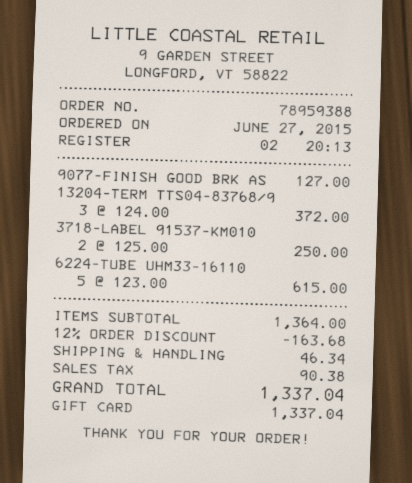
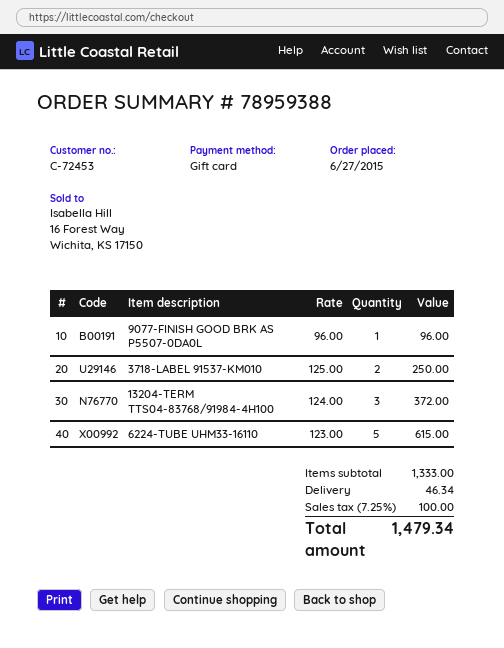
9077-FINISH GOOD BRK AS: 1 x 127.00 = 127.00 -> 1 x 96.00 = 96.00
subtotal: 1364.00 -> 1333.00
discount: 12% = 163.68 -> none
tax: 90.38 -> 100.00
total: 1337.04 -> 1479.34

